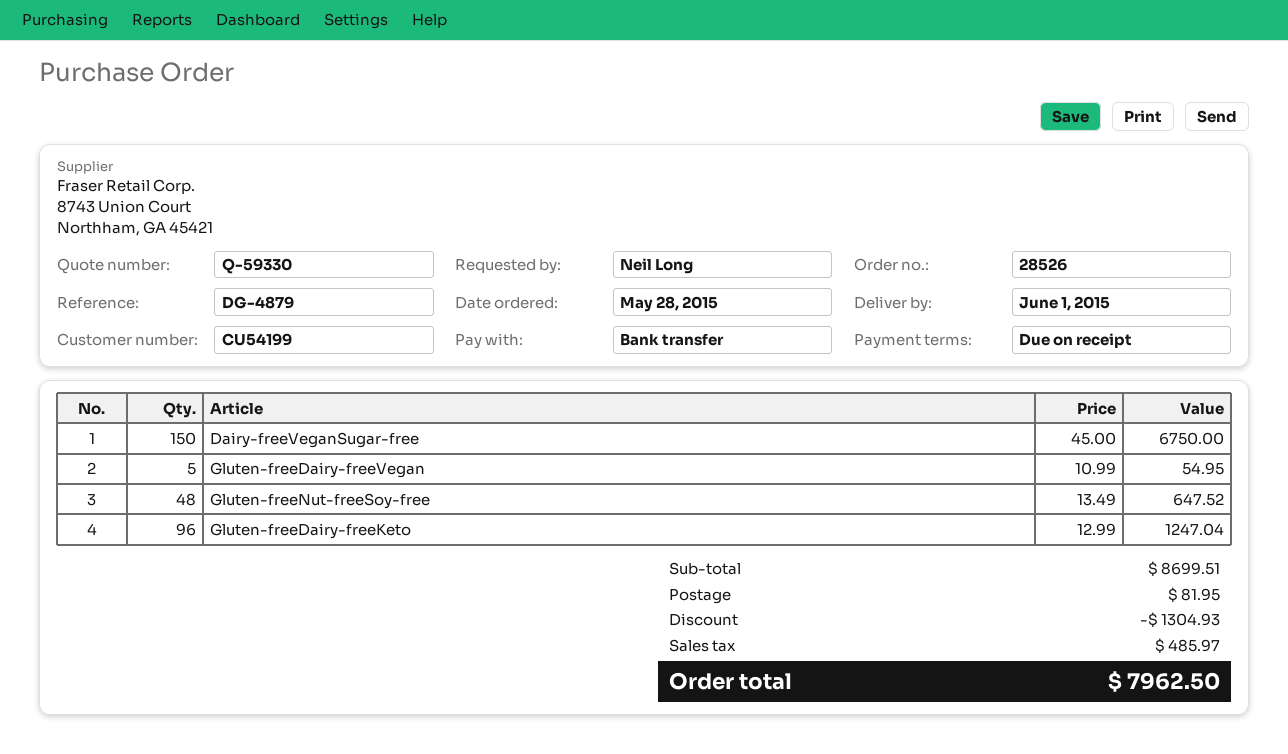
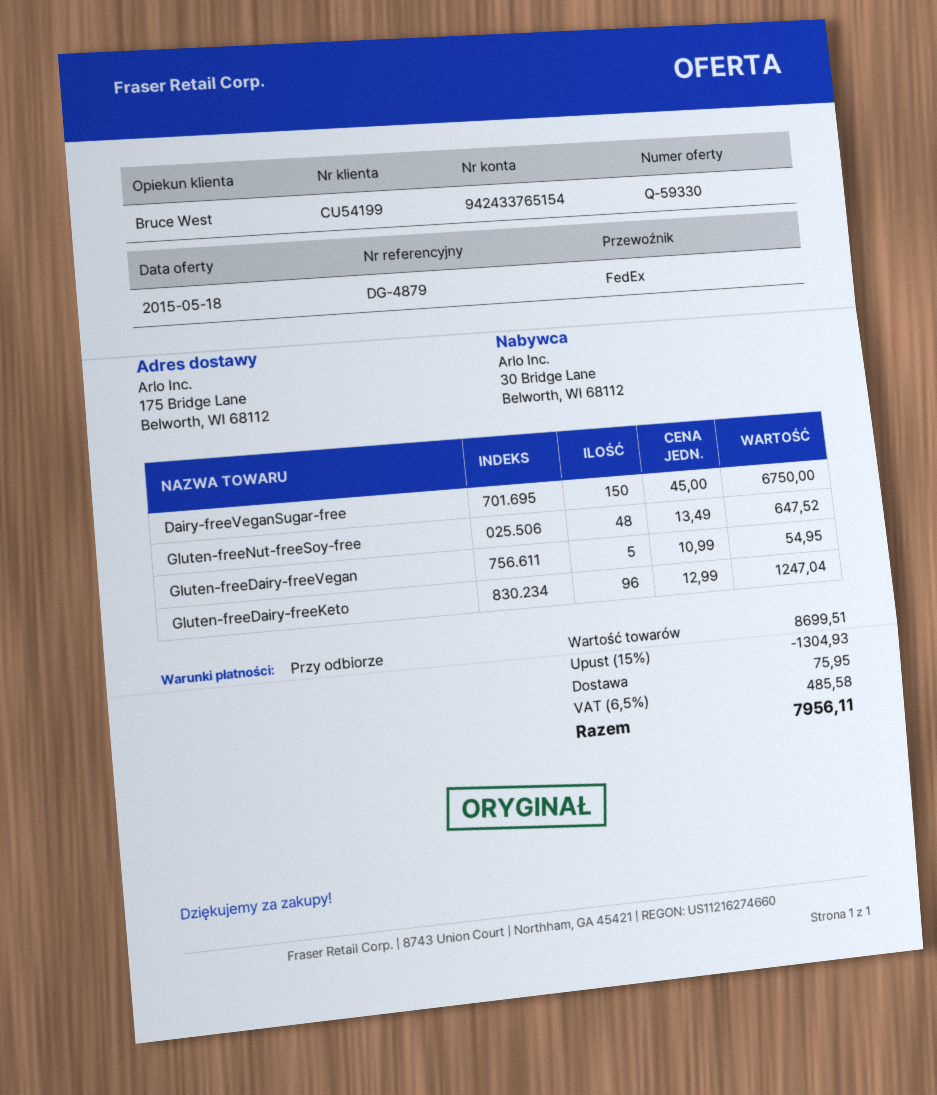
shipping: 81.95 -> 75.95
tax: 485.97 -> 485.58
total: 7962.50 -> 7956.11

